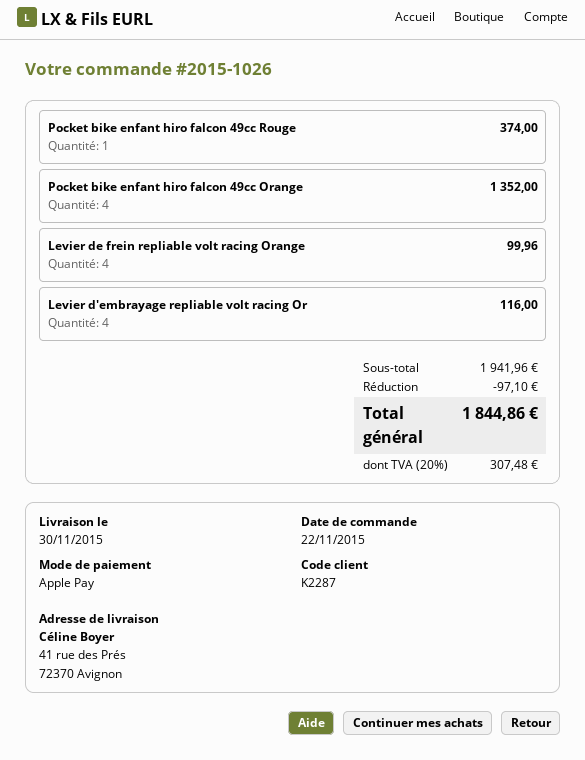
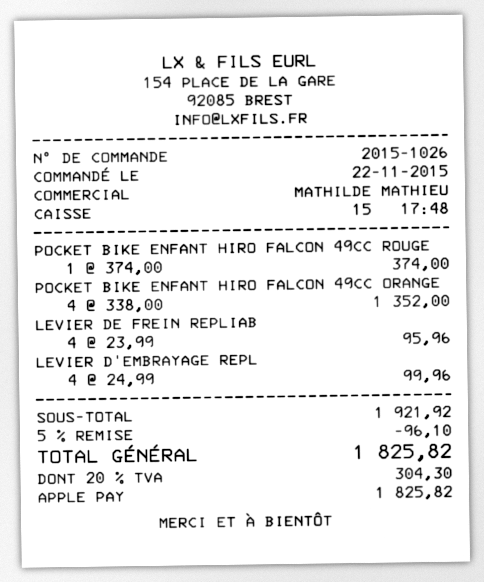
Levier de frein repliable volt racing Orange: 4 for 99.96 -> 4 for 95.96
Levier d'embrayage repliable volt racing Or: 4 for 116.00 -> 4 for 99.96
subtotal: 1941.96 -> 1921.92
discount: 97.10 -> 96.10
tax: 20% = 307.48 -> 20% = 304.30
total: 1844.86 -> 1825.82

